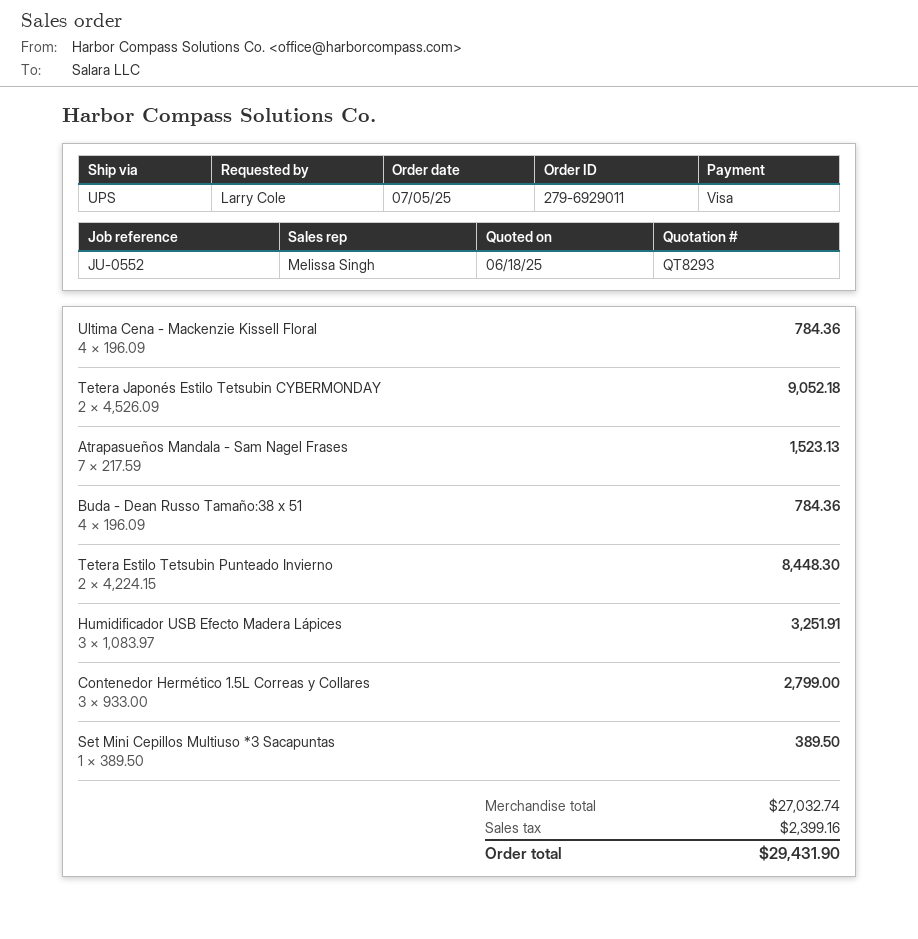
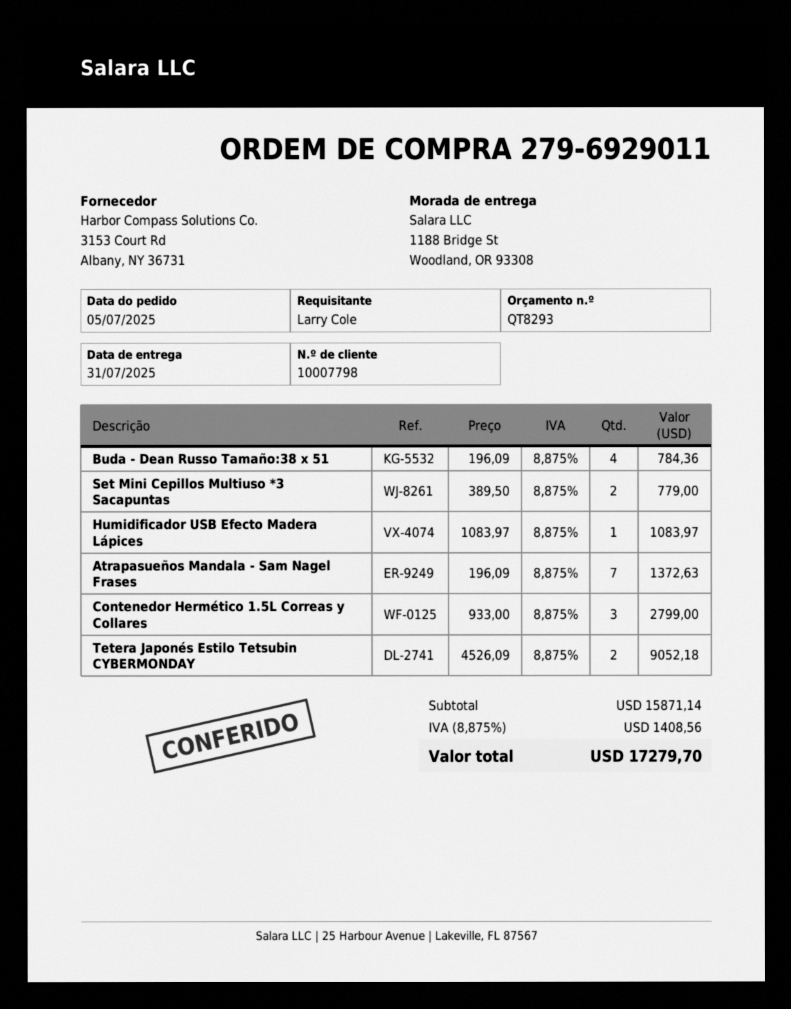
Ultima Cena - Mackenzie Kissell Floral: 4 x 196.09 = 784.36 -> none
Atrapasueños Mandala - Sam Nagel Frases: 7 x 217.59 = 1523.13 -> 7 x 196.09 = 1372.63
Tetera Estilo Tetsubin Punteado Invierno: 2 x 4224.15 = 8448.30 -> none
Humidificador USB Efecto Madera Lápices: 3 x 1083.97 = 3251.91 -> 1 x 1083.97 = 1083.97
Set Mini Cepillos Multiuso *3 Sacapuntas: 1 x 389.50 = 389.50 -> 2 x 389.50 = 779.00
subtotal: 27032.74 -> 15871.14
tax: 2399.16 -> 1408.56
total: 29431.90 -> 17279.70

